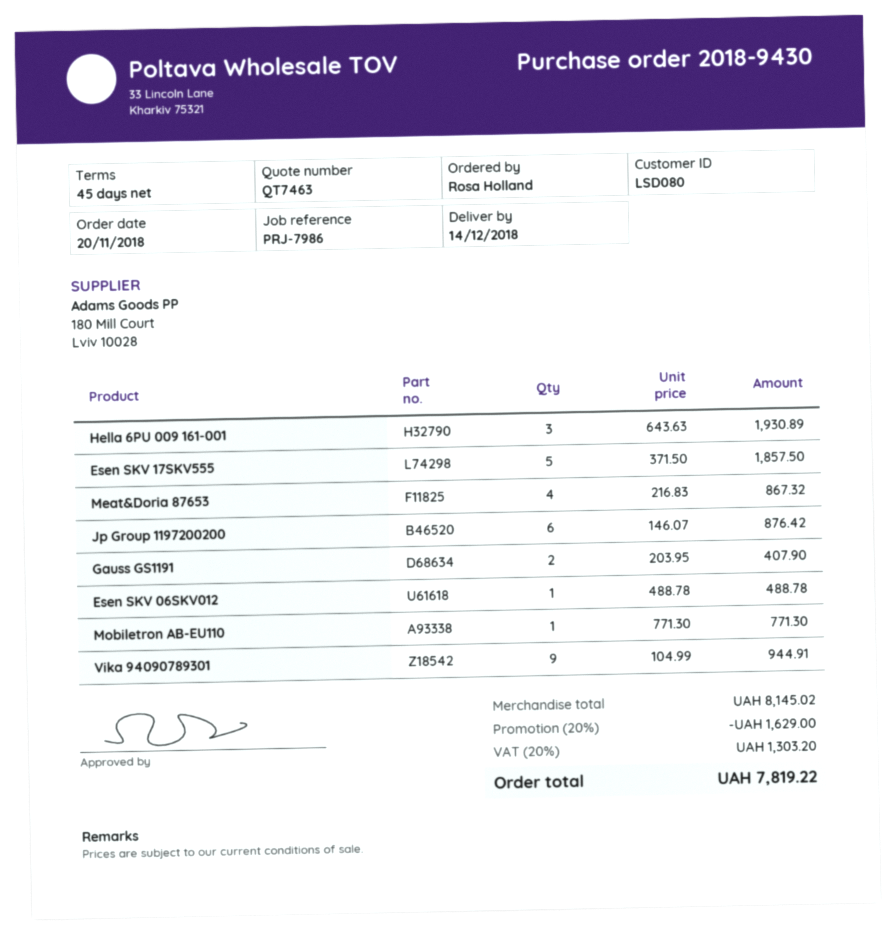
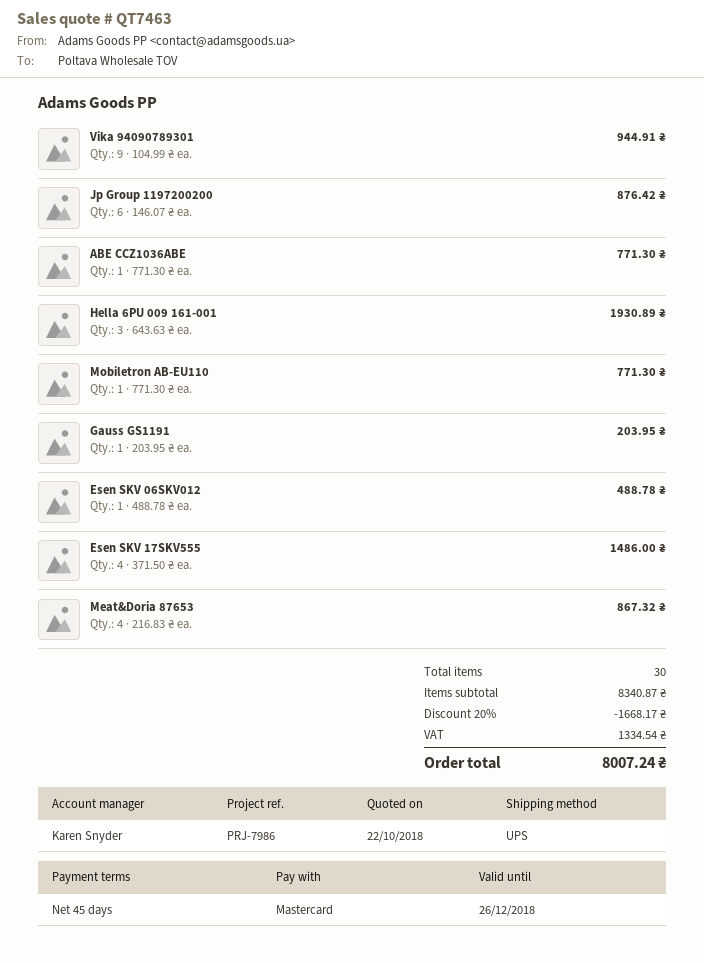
Esen SKV 17SKV555: 5 x 371.50 = 1857.50 -> 4 x 371.50 = 1486.00
Gauss GS1191: 2 x 203.95 = 407.90 -> 1 x 203.95 = 203.95
ABE CCZ1036ABE: none -> 1 x 771.30 = 771.30
subtotal: 8145.02 -> 8340.87
discount: 20% = 1629.00 -> 20% = 1668.17
tax: 1303.20 -> 1334.54
total: 7819.22 -> 8007.24

